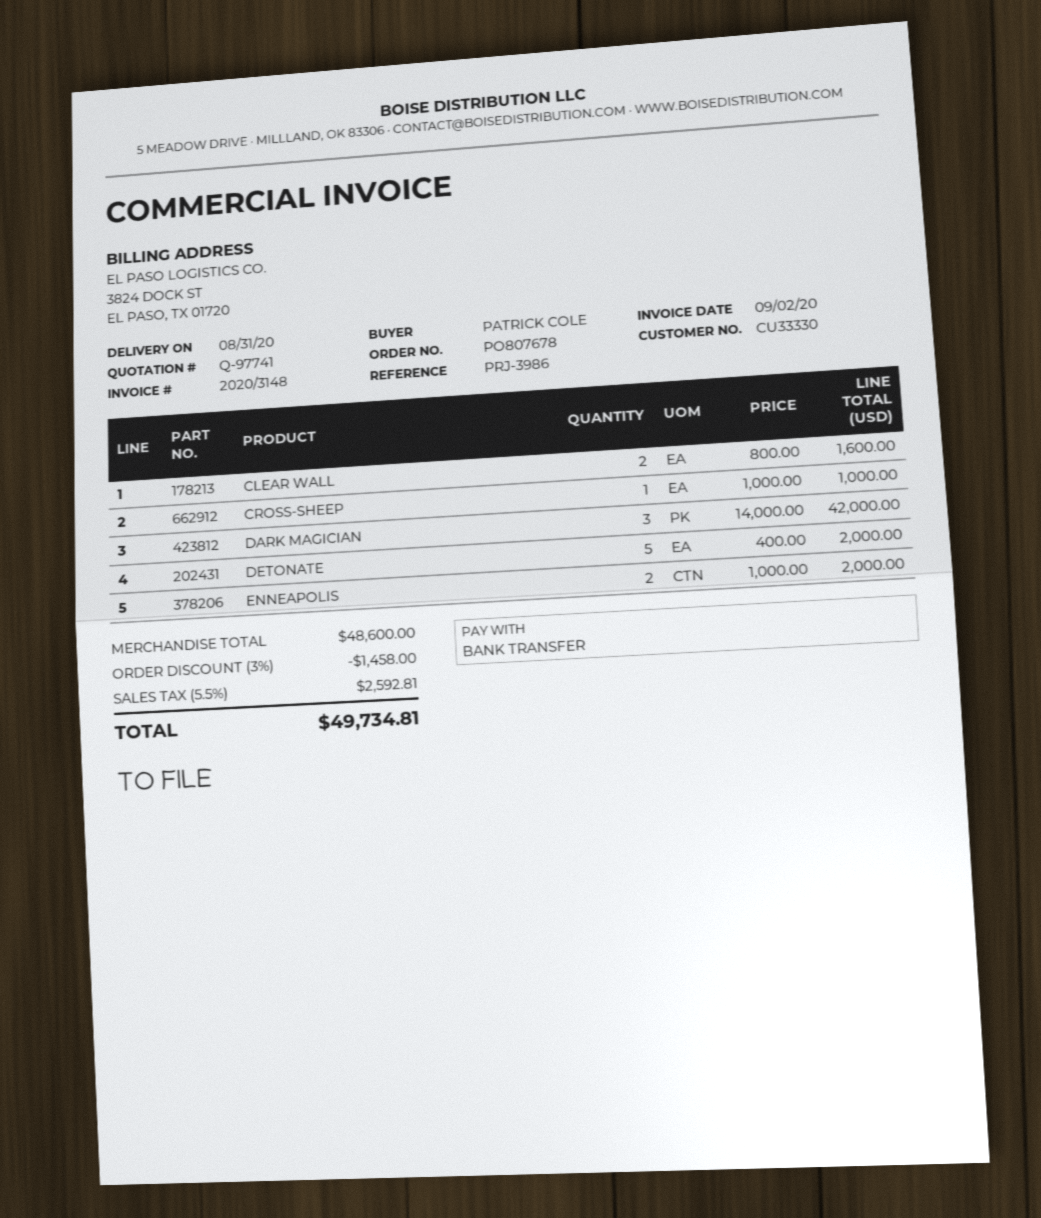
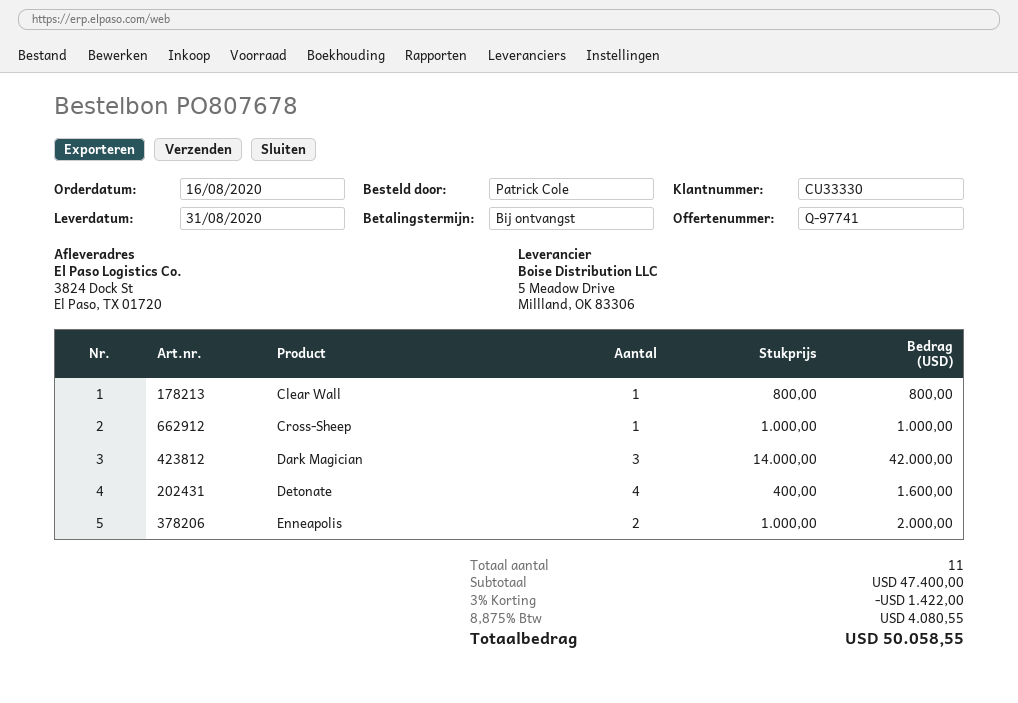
CLEAR WALL: 2 x 800.00 = 1600.00 -> 1 x 800.00 = 800.00
DETONATE: 5 x 400.00 = 2000.00 -> 4 x 400.00 = 1600.00
subtotal: 48600.00 -> 47400.00
discount: 3% = 1458.00 -> 3% = 1422.00
tax: 5.5% = 2592.81 -> 8.875% = 4080.55
total: 49734.81 -> 50058.55

